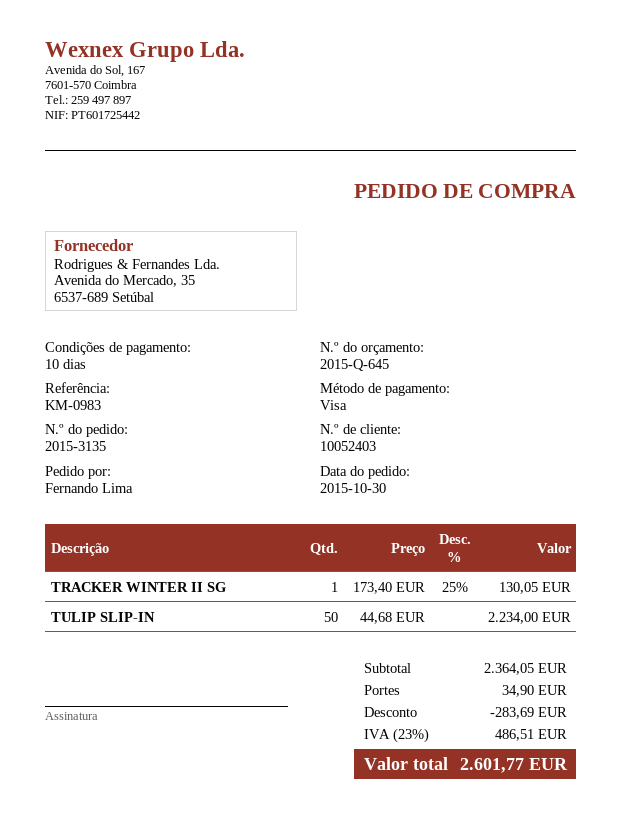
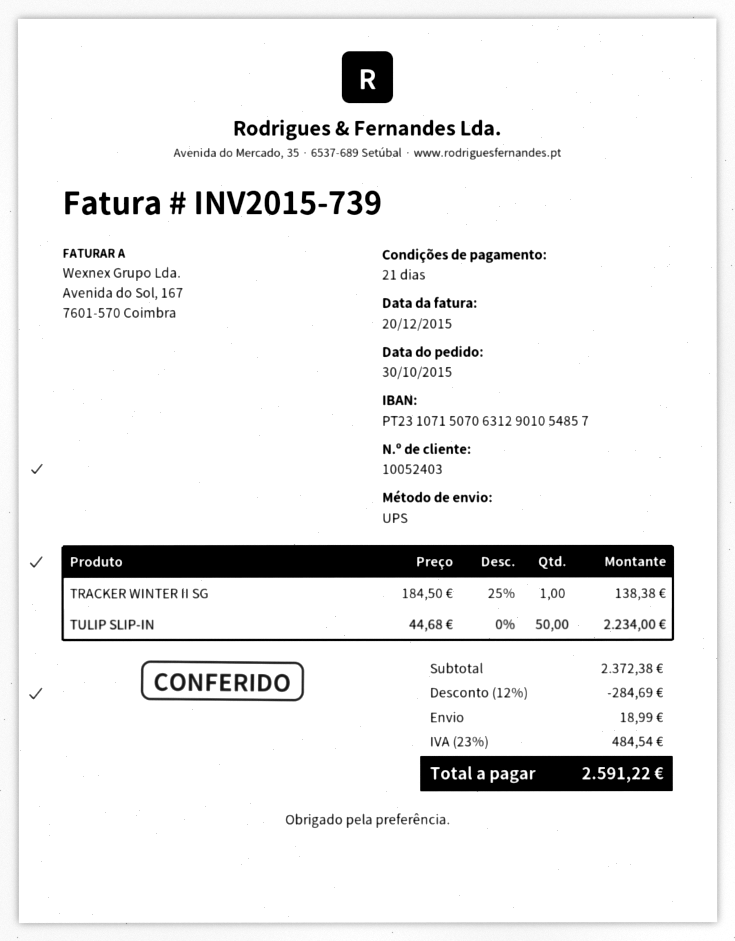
payment terms: 10 days -> 21 days
TRACKER WINTER II SG: 1 x 173.40 - 25% = 130.05 -> 1 x 184.50 - 25% = 138.38
subtotal: 2364.05 -> 2372.38
discount: 283.69 -> 284.69
shipping: 34.90 -> 18.99
tax: 23% = 486.51 -> 23% = 484.54
total: 2601.77 -> 2591.22

